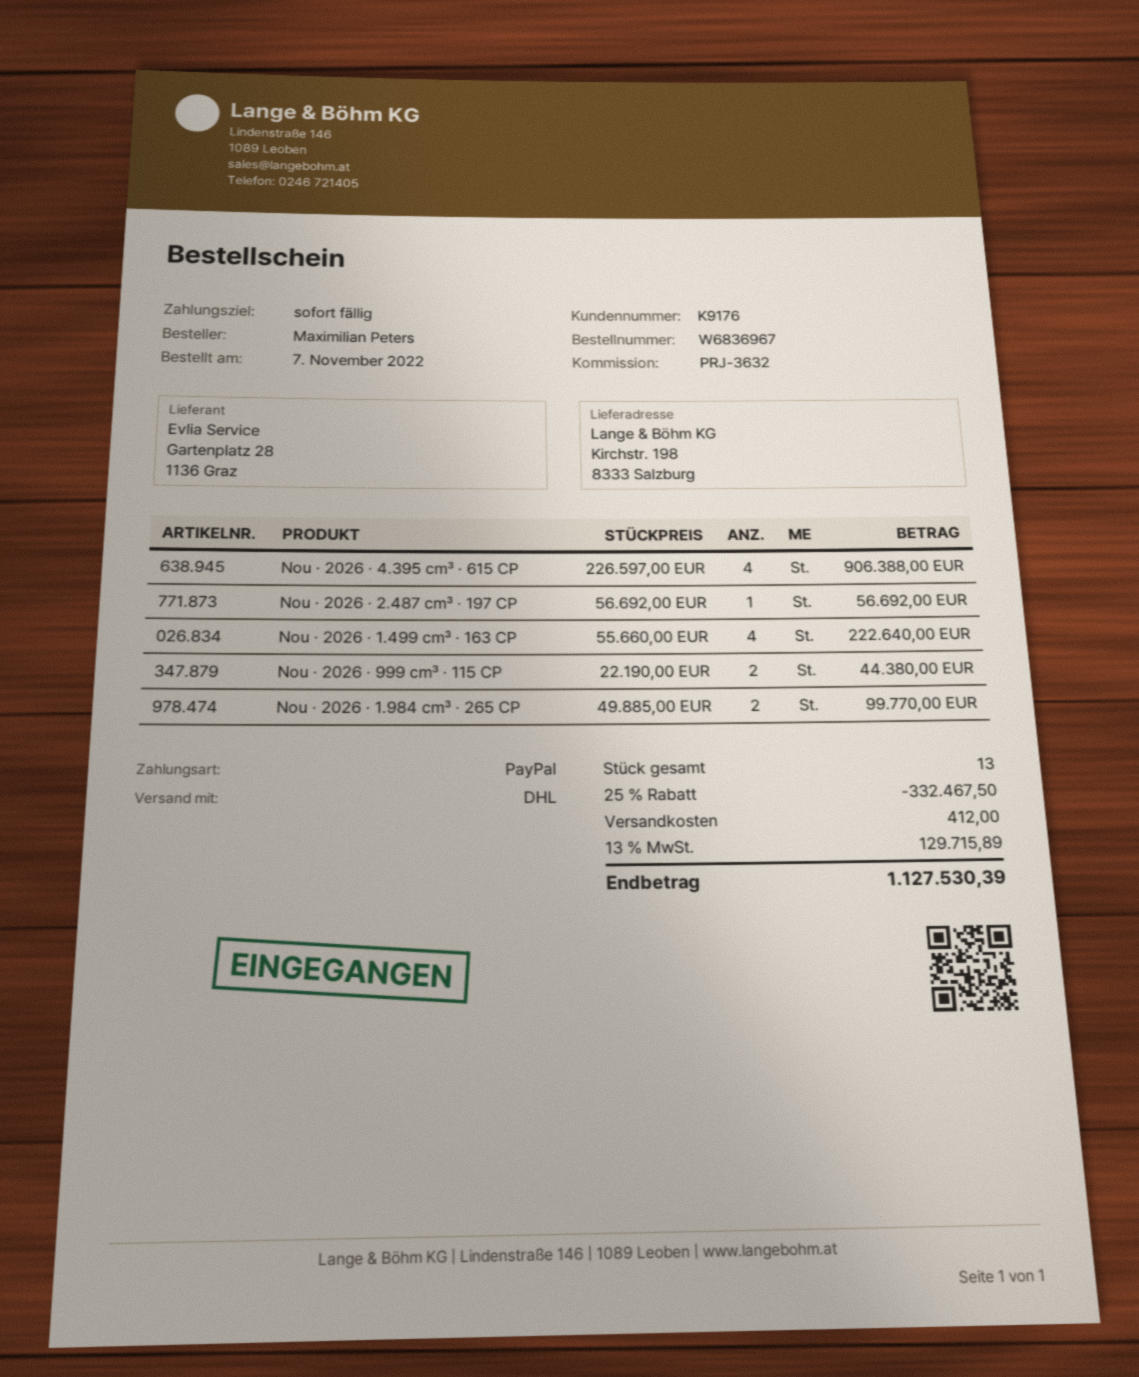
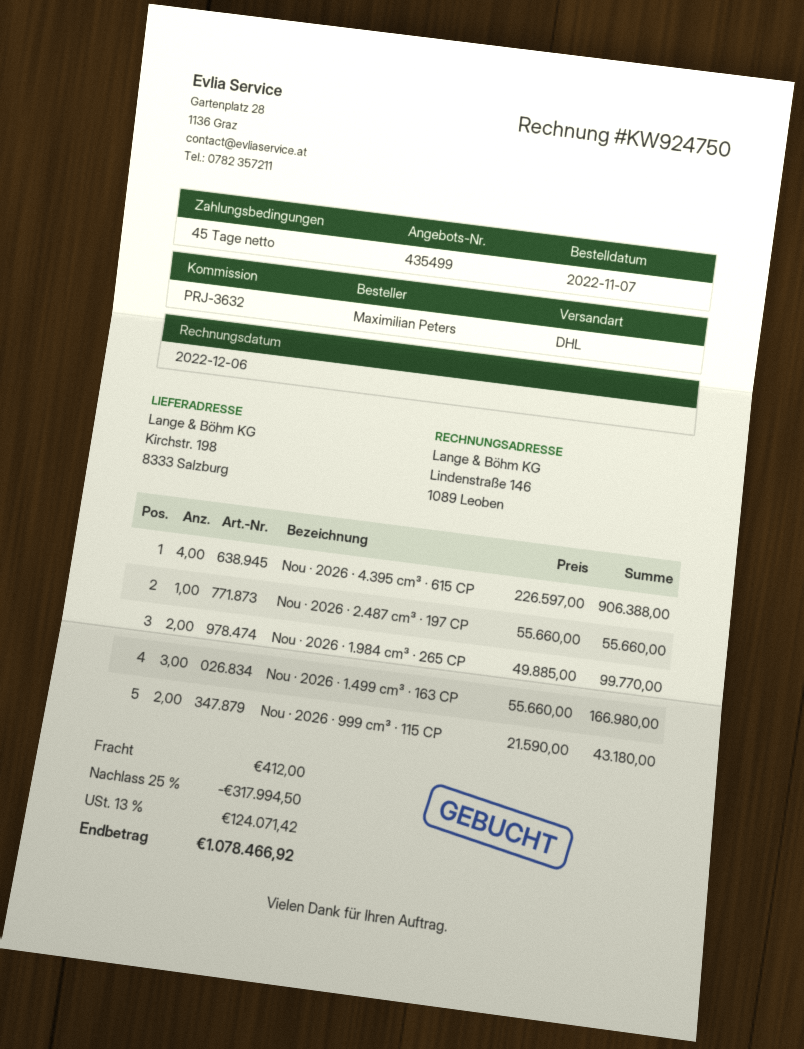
payment terms: on receipt -> 45 days
Nou · 2026 · 2.487 cm³ · 197 CP: 1 x 56692.00 = 56692.00 -> 1 x 55660.00 = 55660.00
Nou · 2026 · 1.499 cm³ · 163 CP: 4 x 55660.00 = 222640.00 -> 3 x 55660.00 = 166980.00
Nou · 2026 · 999 cm³ · 115 CP: 2 x 22190.00 = 44380.00 -> 2 x 21590.00 = 43180.00
discount: 25% = 332467.50 -> 25% = 317994.50
tax: 13% = 129715.89 -> 13% = 124071.42
total: 1127530.39 -> 1078466.92

